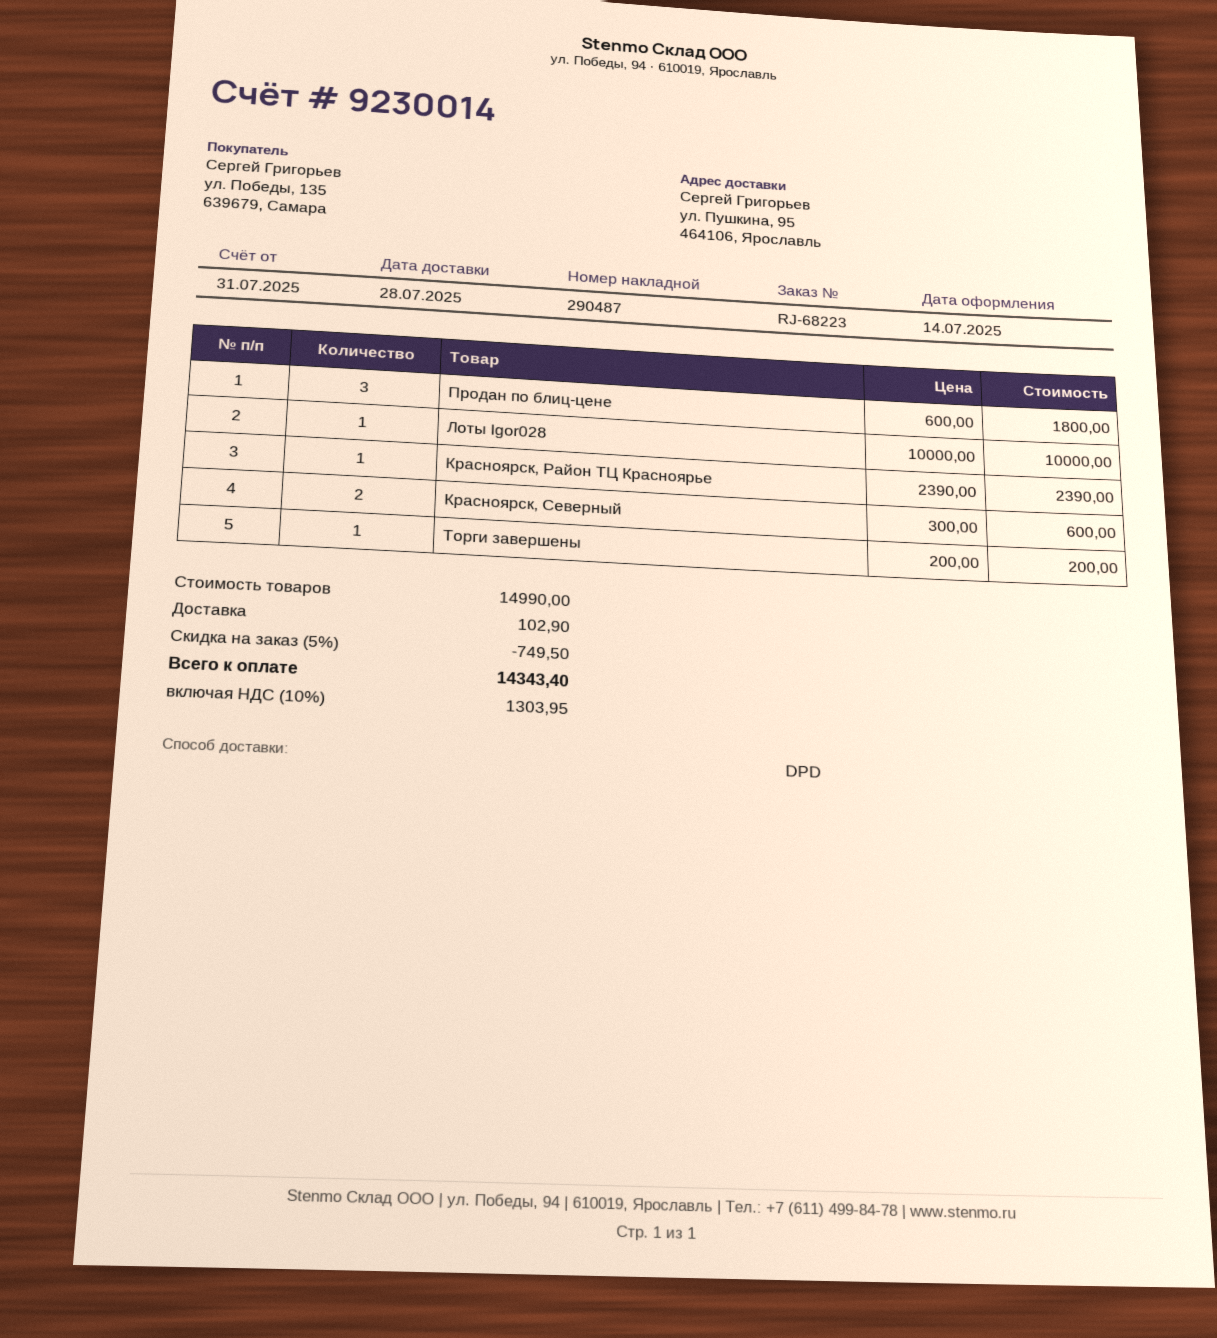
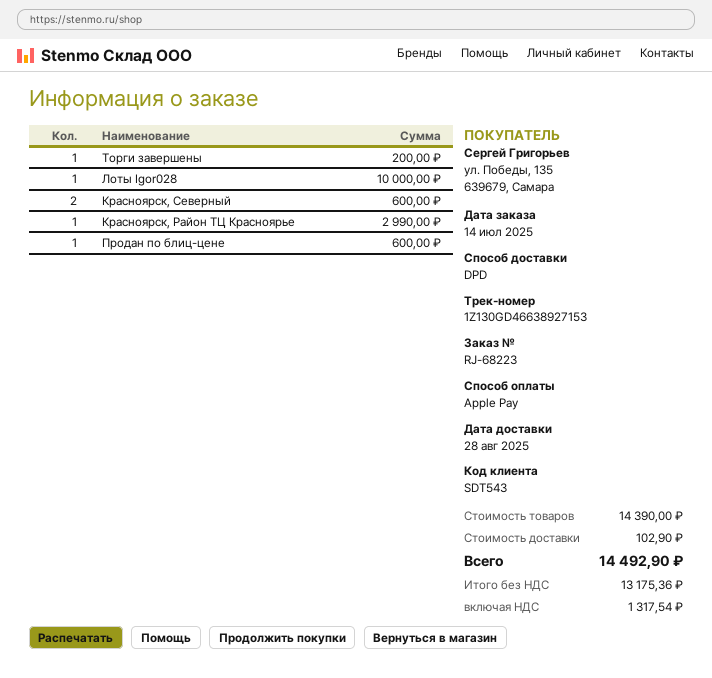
delivery date: 2025-07-28 -> 2025-08-28
Продан по блиц-цене: 3 for 1800.00 -> 1 for 600.00
Красноярск, Район ТЦ Красноярье: 1 for 2390.00 -> 1 for 2990.00
subtotal: 14990.00 -> 14390.00
discount: 5% = 749.50 -> none
tax: 1303.95 -> 1317.54
total: 14343.40 -> 14492.90

